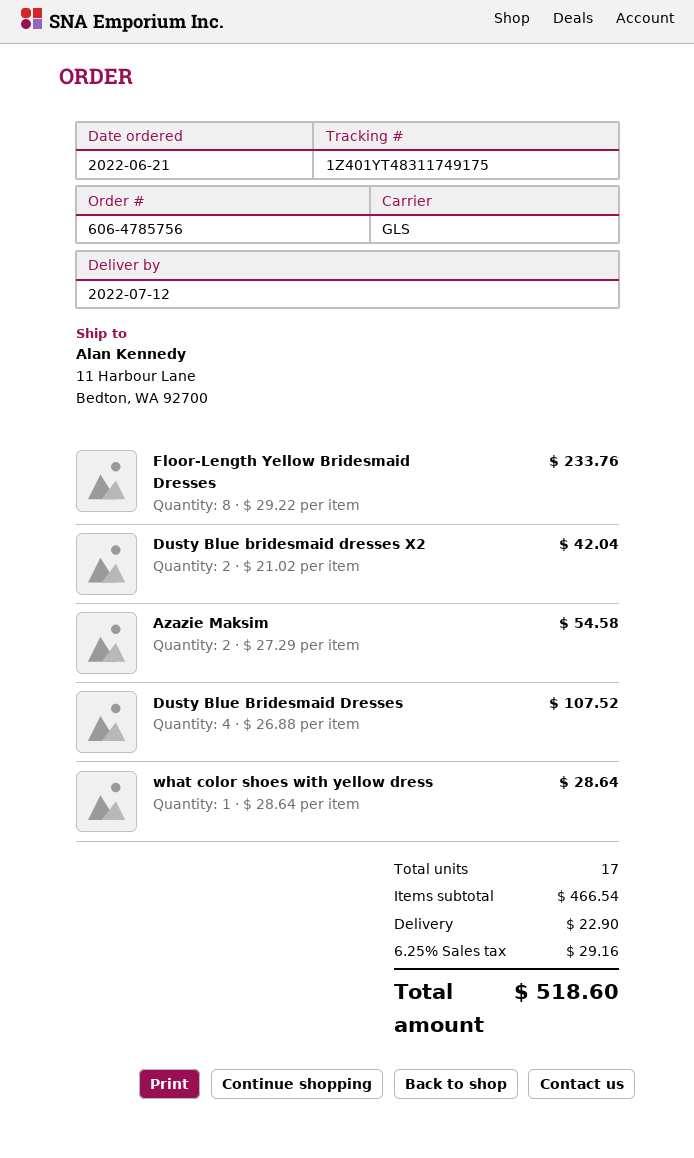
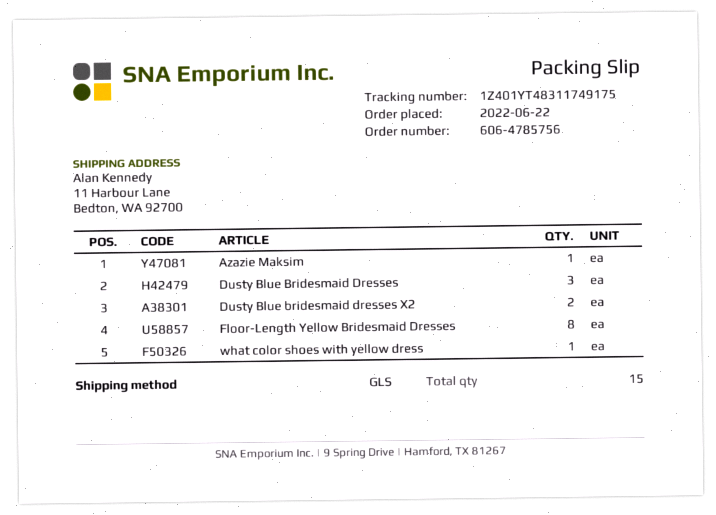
order date: 2022-06-21 -> 2022-06-22
Azazie Maksim: 2 -> 1
Dusty Blue Bridesmaid Dresses: 4 -> 3
total quantity: 17 -> 15

